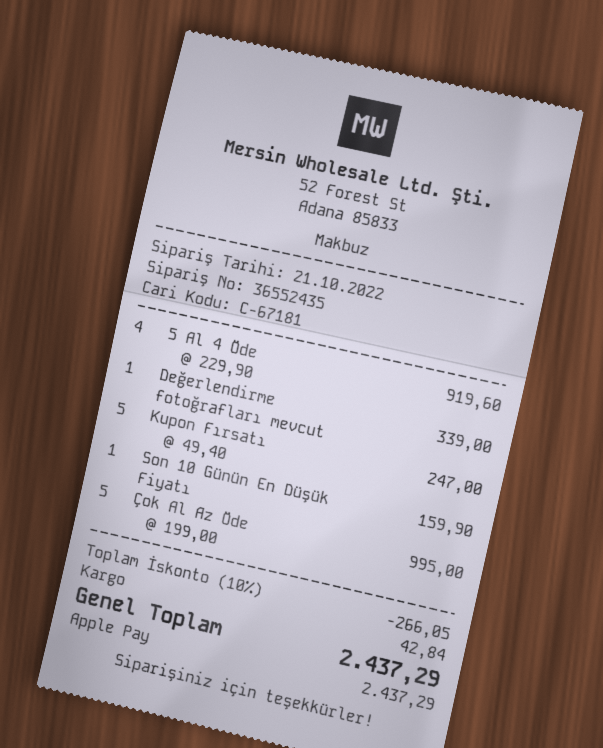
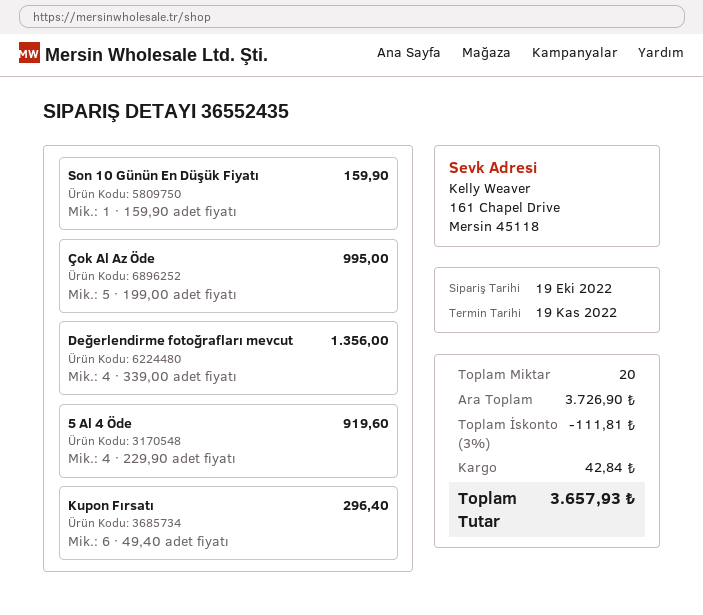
order date: 2022-10-21 -> 2022-10-19
Değerlendirme fotoğrafları mevcut: 1 x 339.00 = 339.00 -> 4 x 339.00 = 1356.00
Kupon Fırsatı: 5 x 49.40 = 247.00 -> 6 x 49.40 = 296.40
discount: 10% = 266.05 -> 3% = 111.81
total: 2437.29 -> 3657.93

